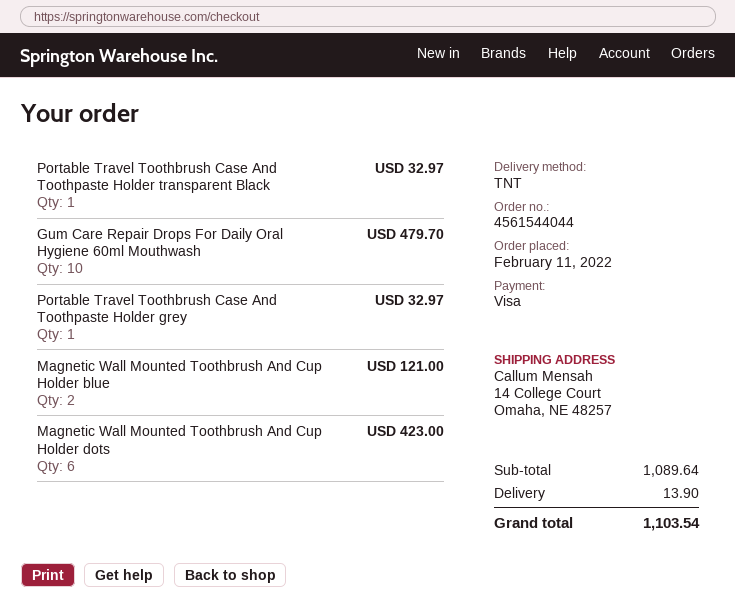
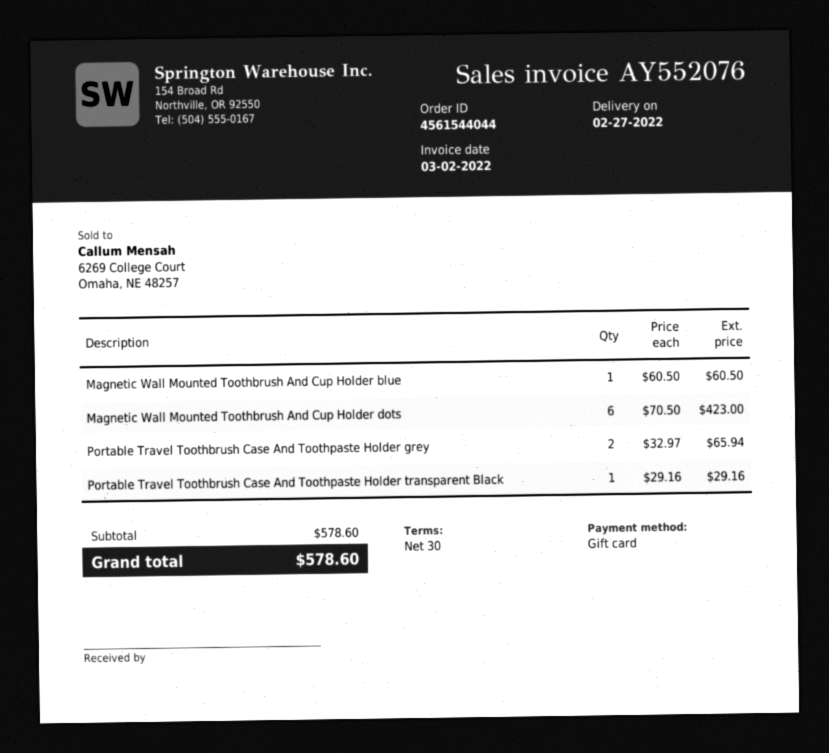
payment method: Visa -> gift card
Portable Travel Toothbrush Case And Toothpaste Holder transparent Black: 1 for 32.97 -> 1 for 29.16
Gum Care Repair Drops For Daily Oral Hygiene 60ml Mouthwash: 10 for 479.70 -> none
Portable Travel Toothbrush Case And Toothpaste Holder grey: 1 for 32.97 -> 2 for 65.94
Magnetic Wall Mounted Toothbrush And Cup Holder blue: 2 for 121.00 -> 1 for 60.50
subtotal: 1089.64 -> 578.60
shipping: 13.90 -> none
total: 1103.54 -> 578.60

